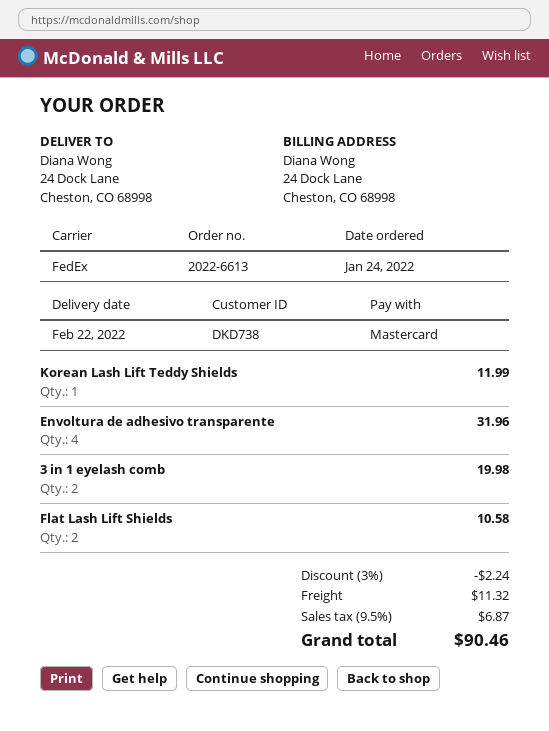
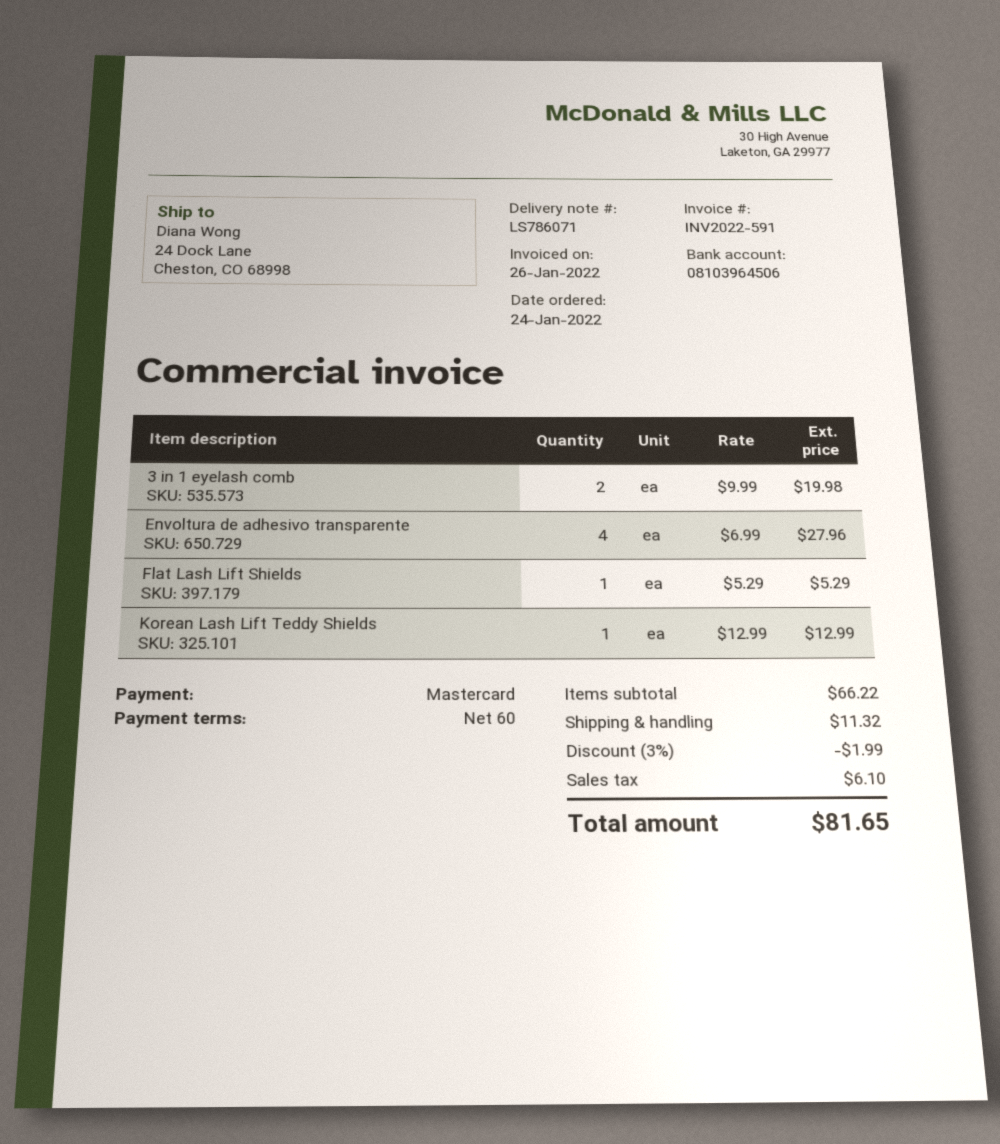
Korean Lash Lift Teddy Shields: 1 for 11.99 -> 1 for 12.99
Envoltura de adhesivo transparente: 4 for 31.96 -> 4 for 27.96
Flat Lash Lift Shields: 2 for 10.58 -> 1 for 5.29
discount: 3% = 2.24 -> 3% = 1.99
tax: 6.87 -> 6.10
total: 90.46 -> 81.65

